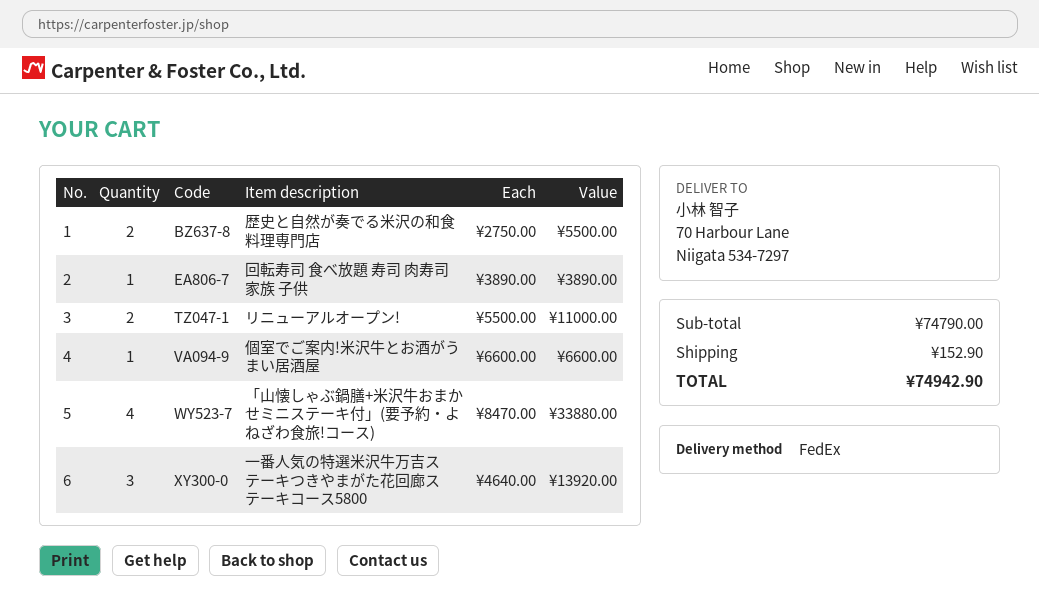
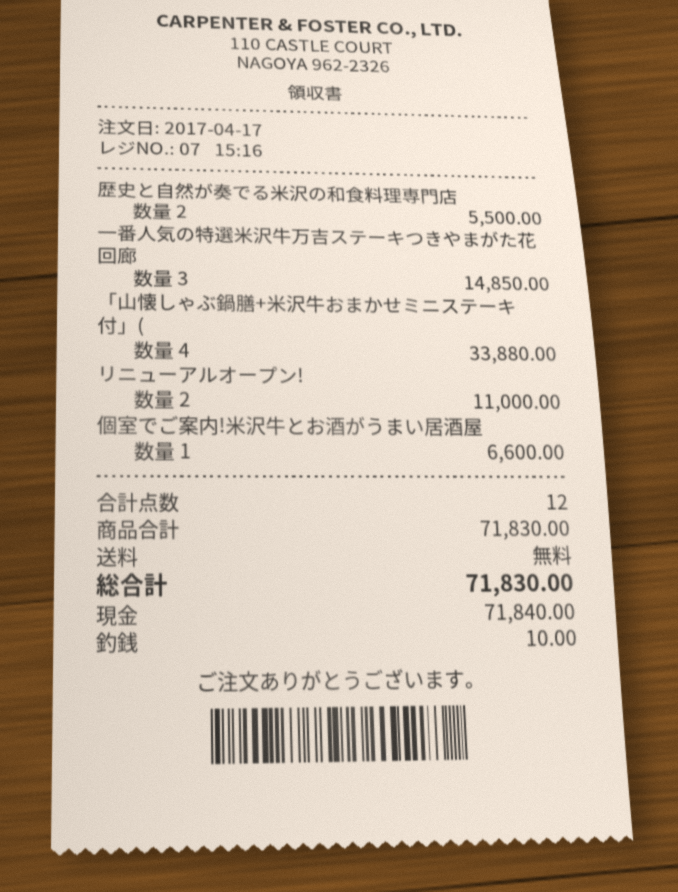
回転寿司 食べ放題 寿司 肉寿司 家族 子供: 1 for 3890.00 -> none
一番人気の特選米沢牛万吉ステーキつきやまがた花回廊ステーキコース5800: 3 for 13920.00 -> 3 for 14850.00
subtotal: 74790.00 -> 71830.00
shipping: 152.90 -> 0.00
total: 74942.90 -> 71830.00

